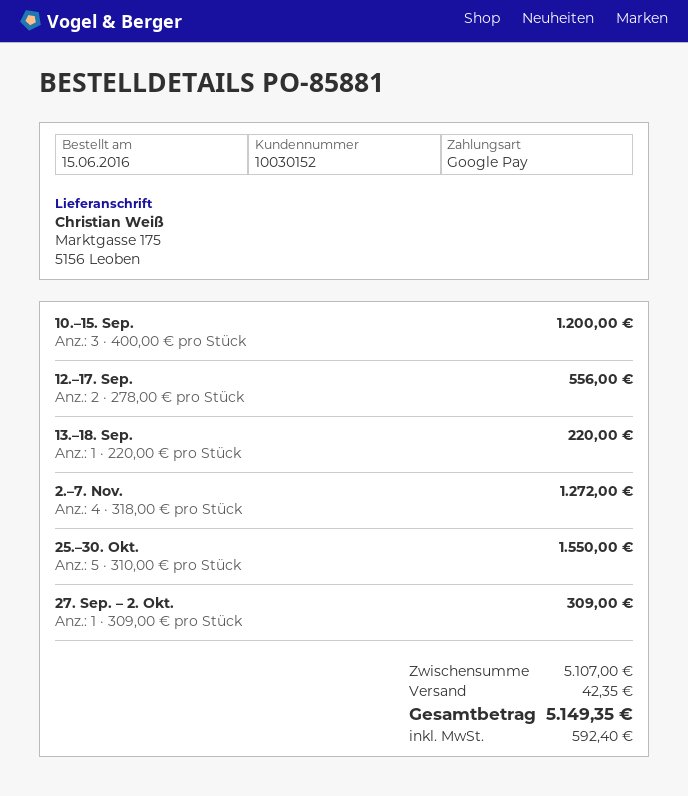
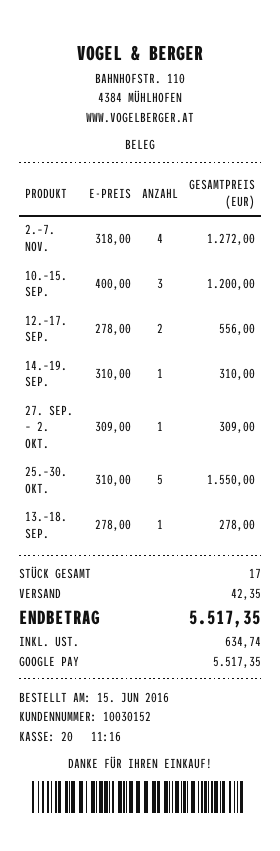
13.–18. Sep.: 1 x 220.00 = 220.00 -> 1 x 278.00 = 278.00
14.–19. SEP.: none -> 1 x 310.00 = 310.00
tax: 592.40 -> 634.74
total: 5149.35 -> 5517.35

